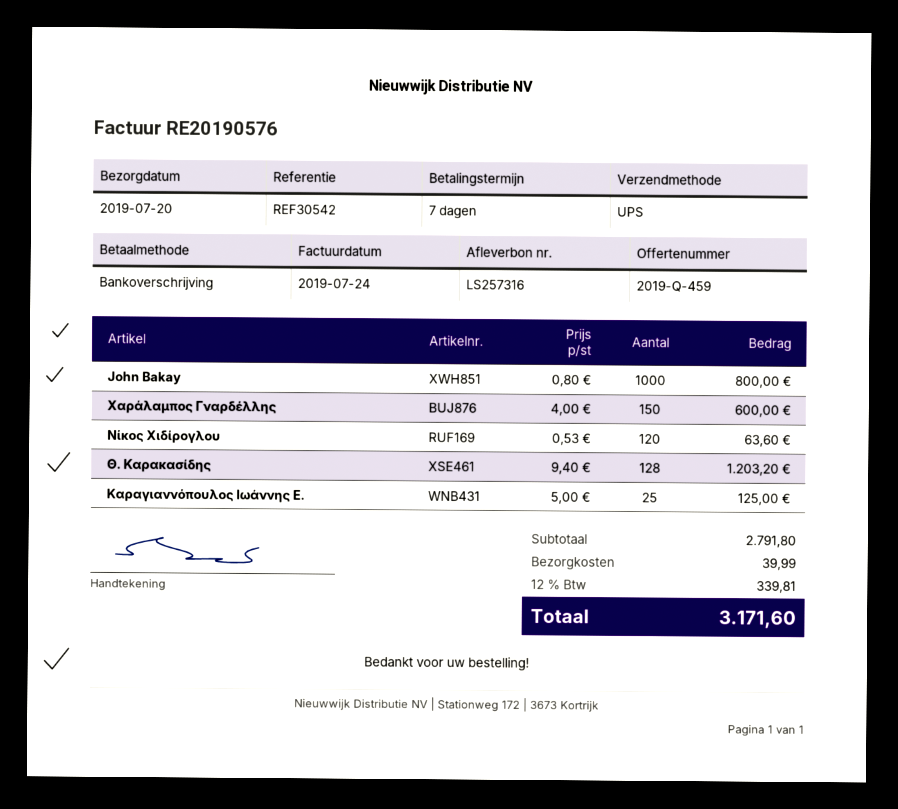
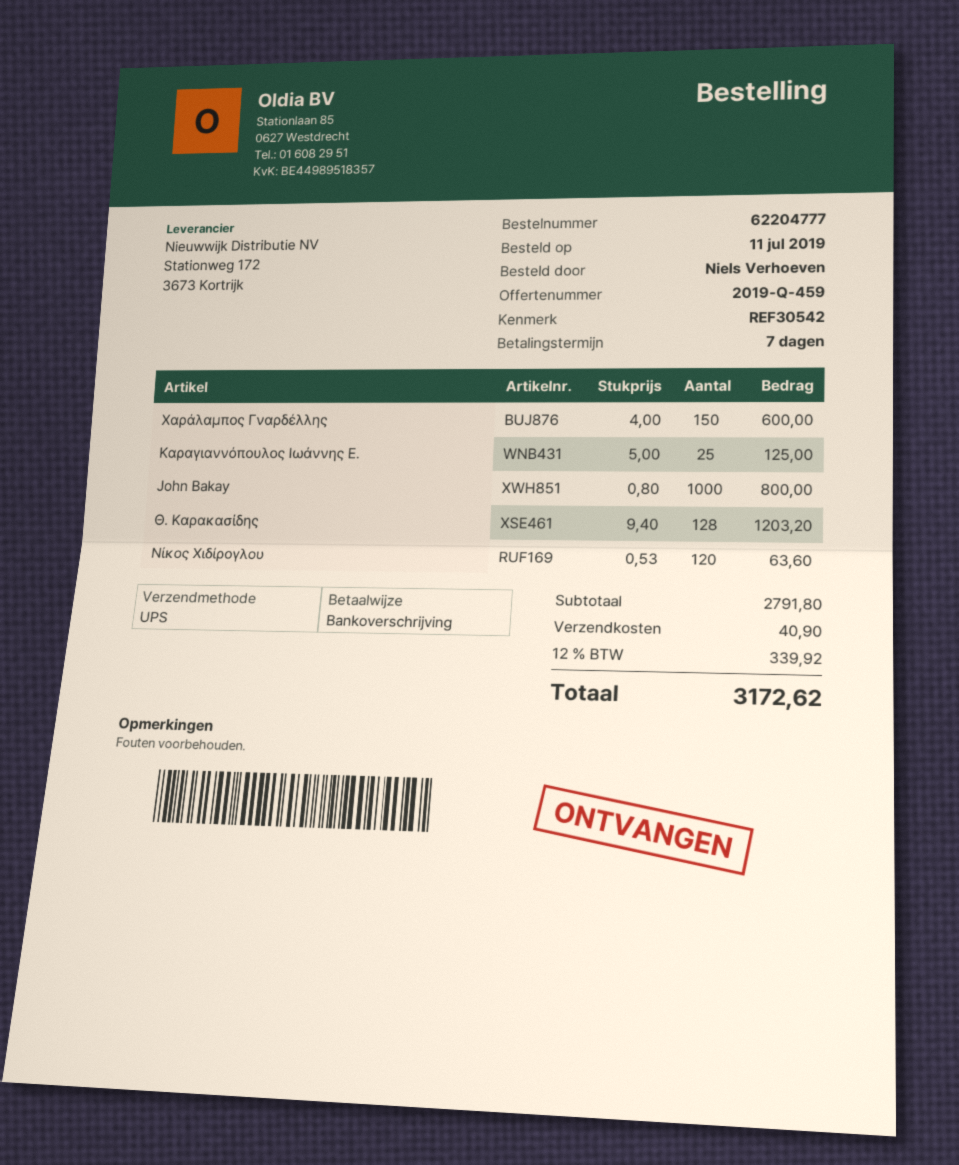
shipping: 39.99 -> 40.90
tax: 12% = 339.81 -> 12% = 339.92
total: 3171.60 -> 3172.62

